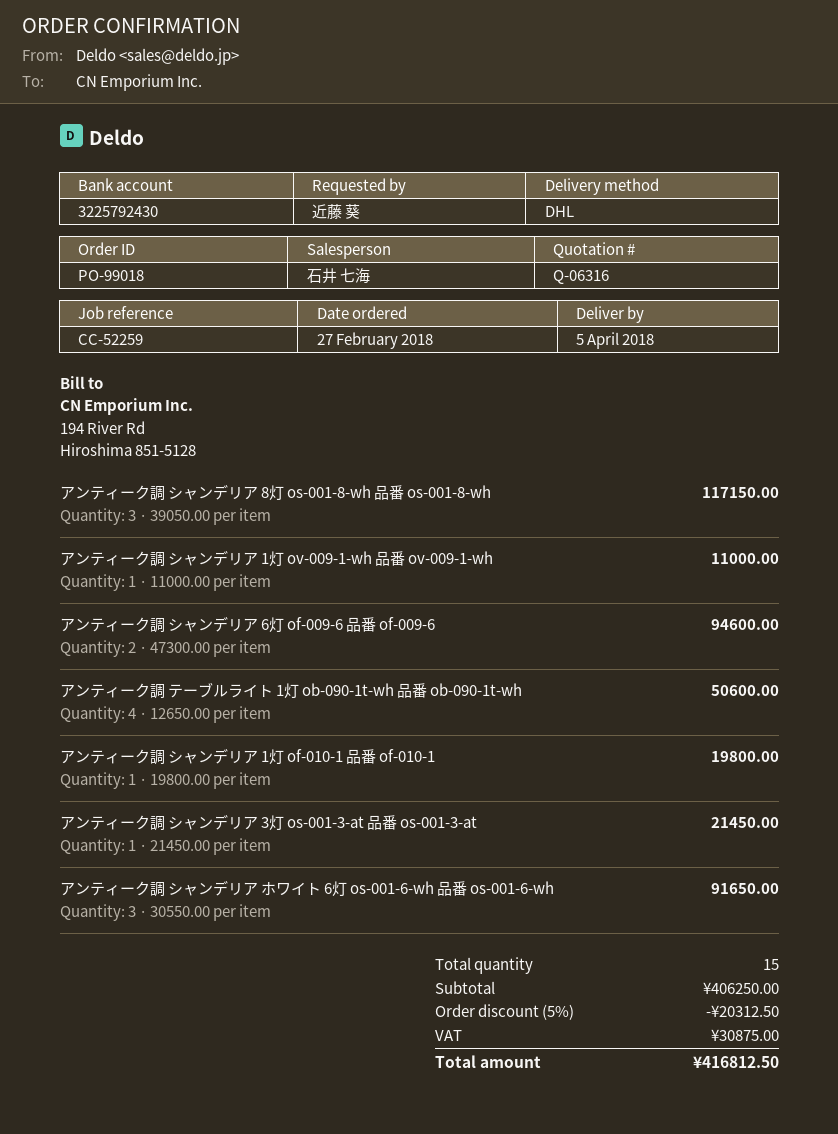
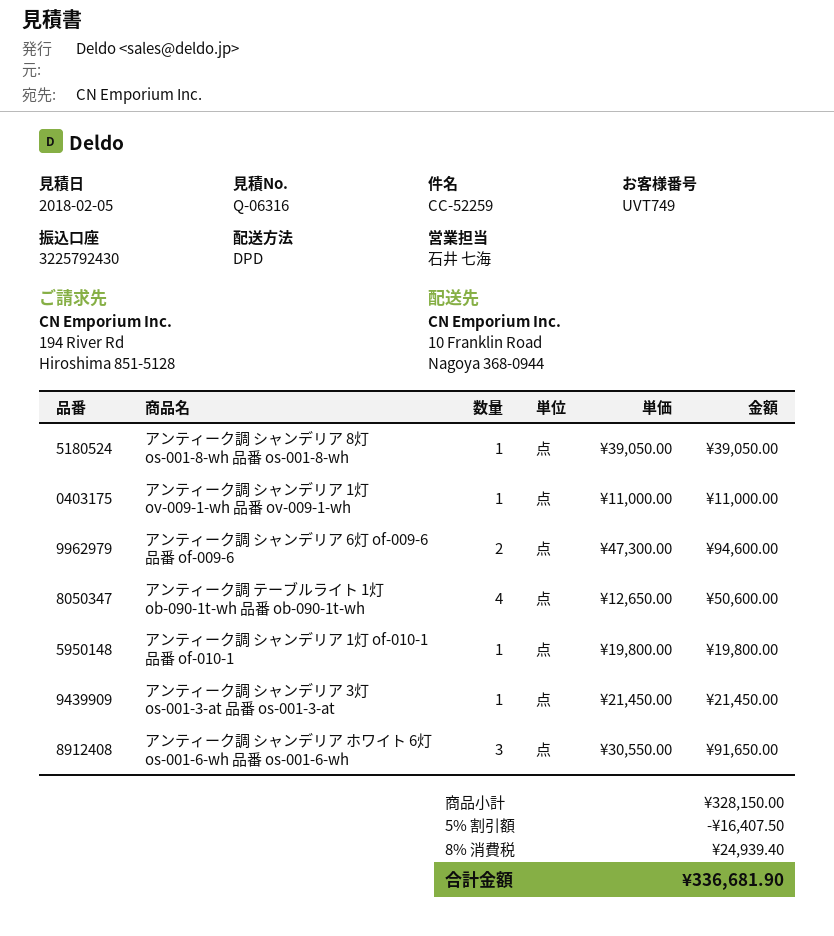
shipping method: DHL -> DPD
アンティーク調 シャンデリア 8灯 os-001-8-wh 品番 os-001-8-wh: 3 x 39050.00 = 117150.00 -> 1 x 39050.00 = 39050.00
subtotal: 406250.00 -> 328150.00
discount: 5% = 20312.50 -> 5% = 16407.50
tax: 30875.00 -> 24939.40
total: 416812.50 -> 336681.90

